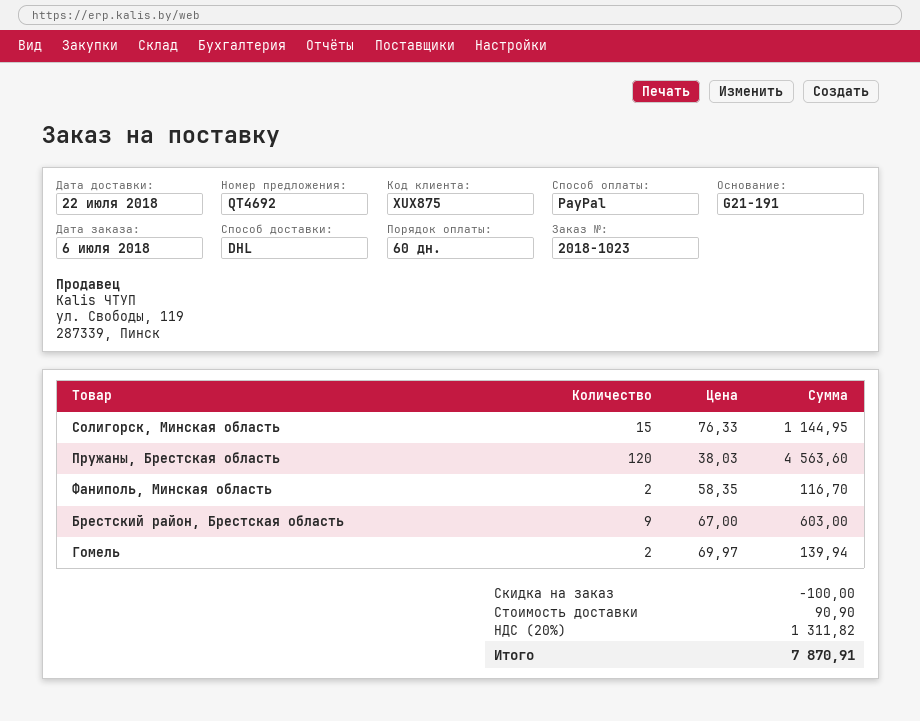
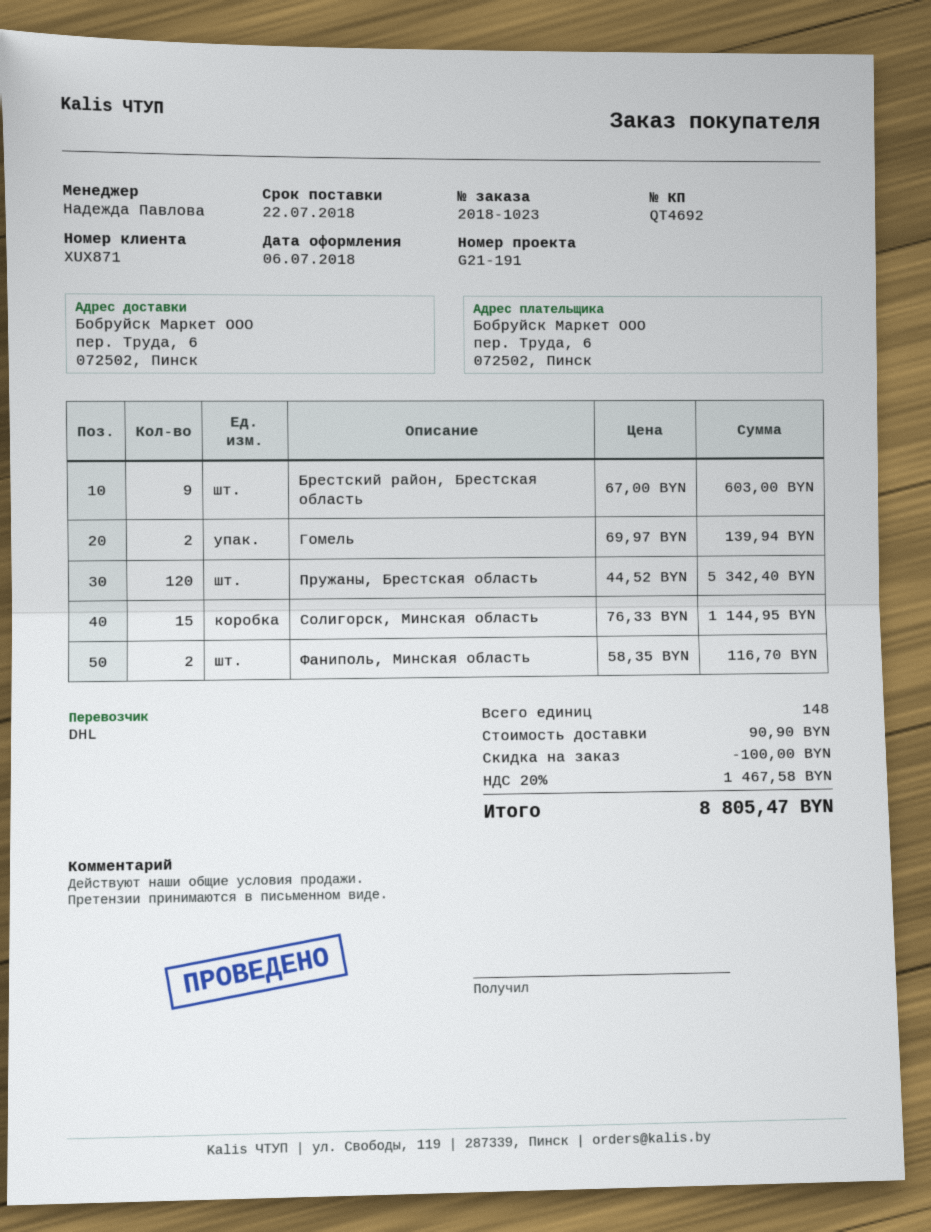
customer number: XUX875 -> XUX871
Пружаны, Брестская область: 120 x 38.03 = 4563.60 -> 120 x 44.52 = 5342.40
tax: 20% = 1311.82 -> 20% = 1467.58
total: 7870.91 -> 8805.47

